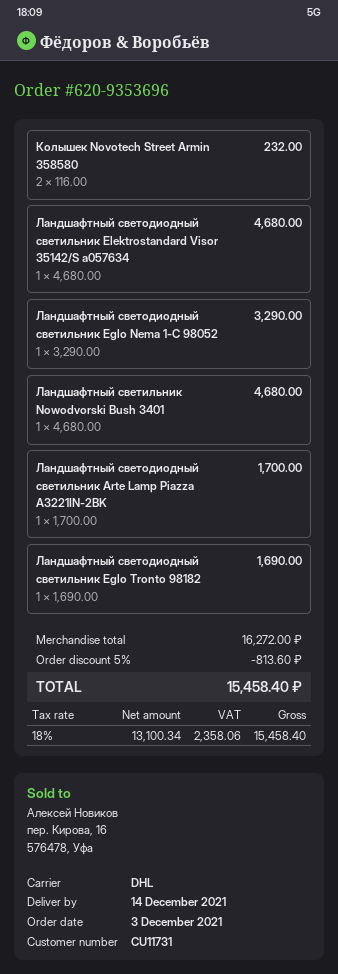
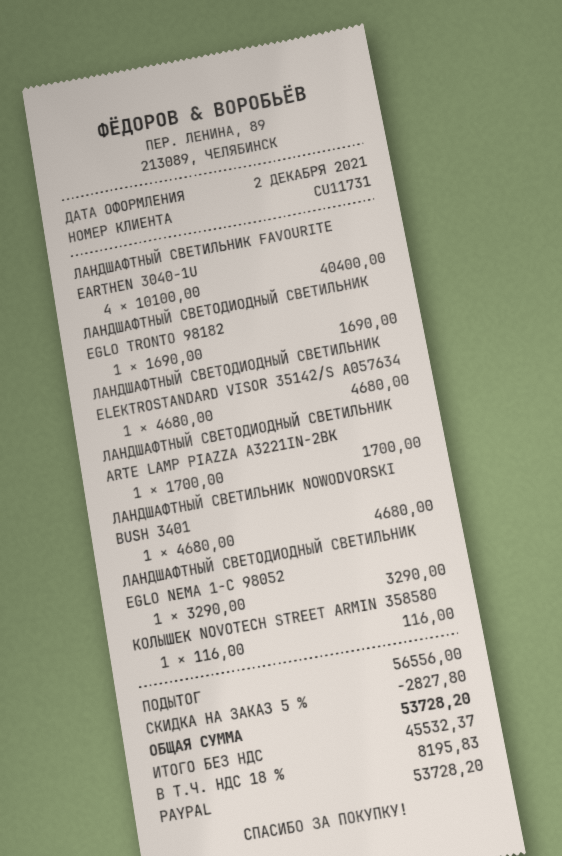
order date: 2021-12-03 -> 2021-12-02
Колышек Novotech Street Armin 358580: 2 x 116.00 = 232.00 -> 1 x 116.00 = 116.00
ЛАНДШАФТНЫЙ СВЕТИЛЬНИК FAVOURITE EARTHEN 3040-1U: none -> 4 x 10100.00 = 40400.00
subtotal: 16272.00 -> 56556.00
discount: 5% = 813.60 -> 5% = 2827.80
net: 13100.34 -> 45532.37
tax: 18% = 2358.06 -> 18% = 8195.83
total: 15458.40 -> 53728.20

